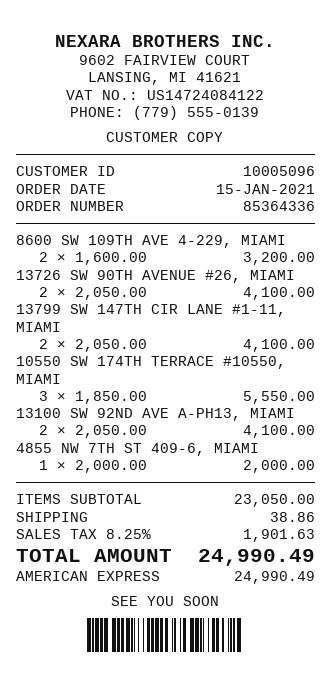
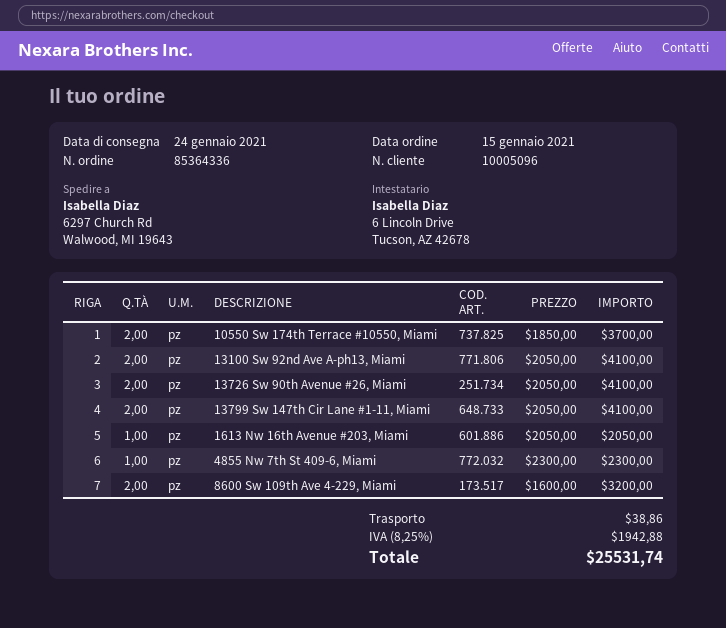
10550 SW 174TH TERRACE #10550, MIAMI: 3 x 1850.00 = 5550.00 -> 2 x 1850.00 = 3700.00
4855 NW 7TH ST 409-6, MIAMI: 1 x 2000.00 = 2000.00 -> 1 x 2300.00 = 2300.00
1613 Nw 16th Avenue #203, Miami: none -> 1 x 2050.00 = 2050.00
tax: 8.25% = 1901.63 -> 8.25% = 1942.88
total: 24990.49 -> 25531.74

